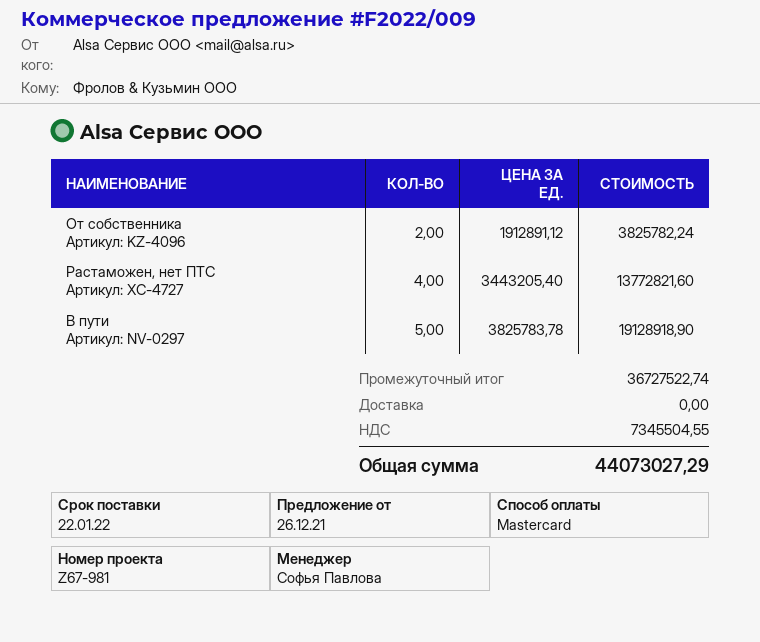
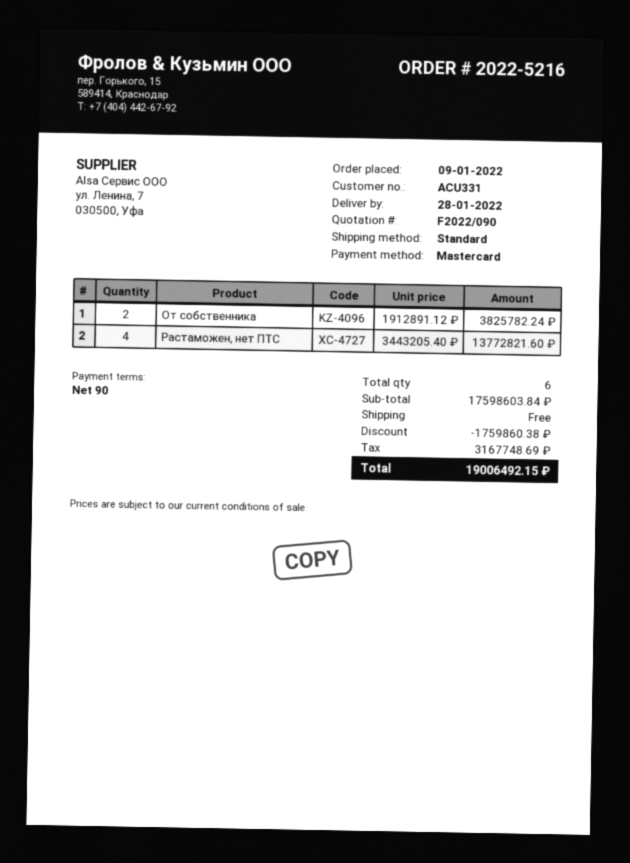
quote number: F2022/009 -> F2022/090
delivery date: 2022-01-22 -> 2022-01-28
В пути: 5 x 3825783.78 = 19128918.90 -> none
subtotal: 36727522.74 -> 17598603.84
discount: none -> 1759860.38
tax: 7345504.55 -> 3167748.69
total: 44073027.29 -> 19006492.15

